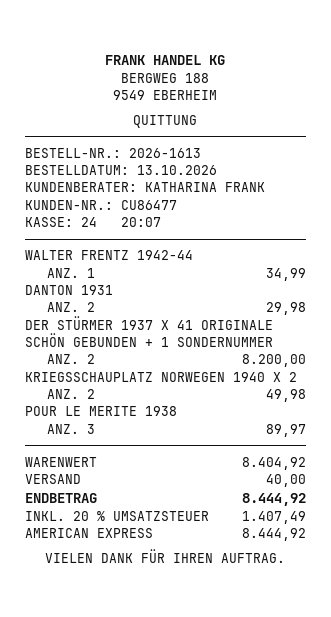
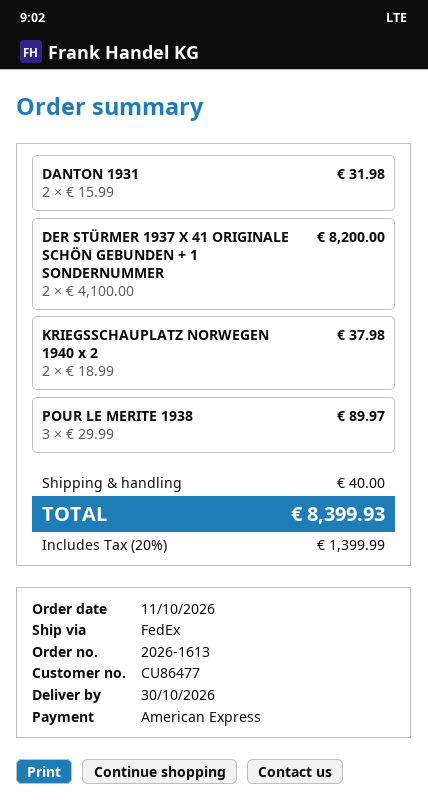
order date: 2026-10-13 -> 2026-10-11
WALTER FRENTZ 1942-44: 1 for 34.99 -> none
DANTON 1931: 2 for 29.98 -> 2 for 31.98
KRIEGSSCHAUPLATZ NORWEGEN 1940 X 2: 2 for 49.98 -> 2 for 37.98
tax: 20% = 1407.49 -> 20% = 1399.99
total: 8444.92 -> 8399.93

